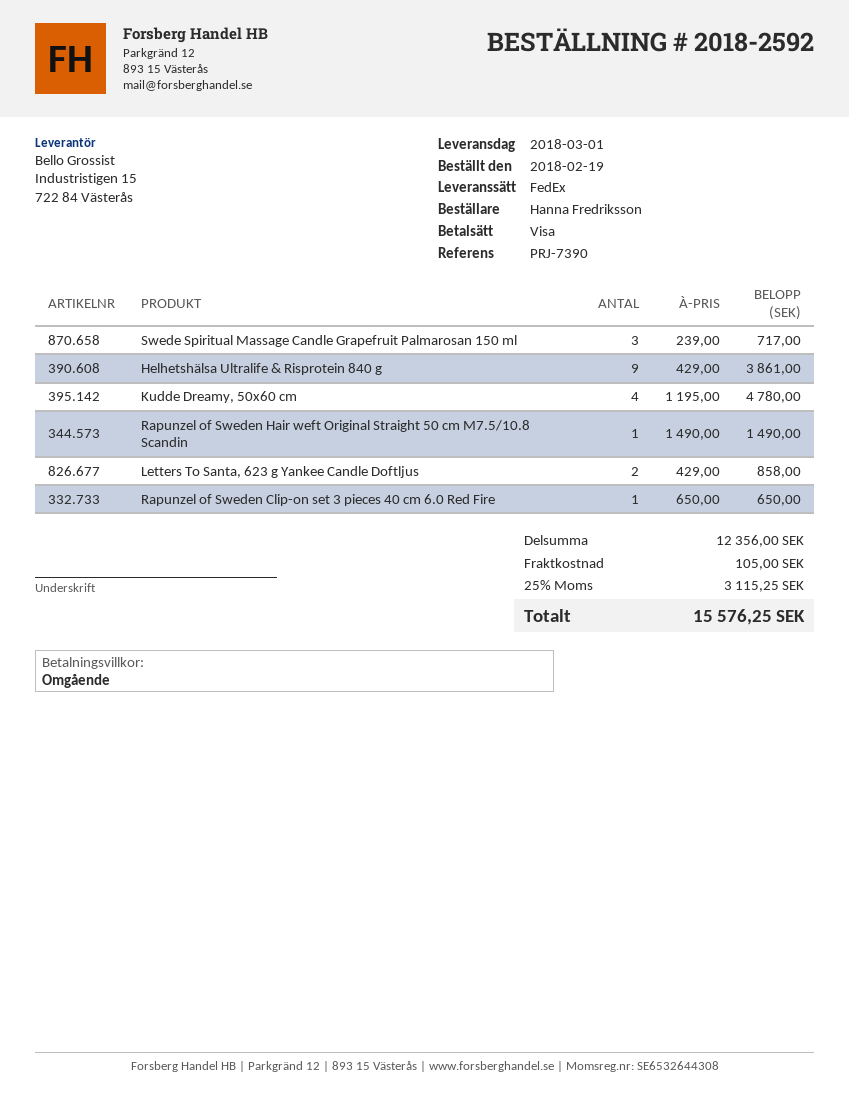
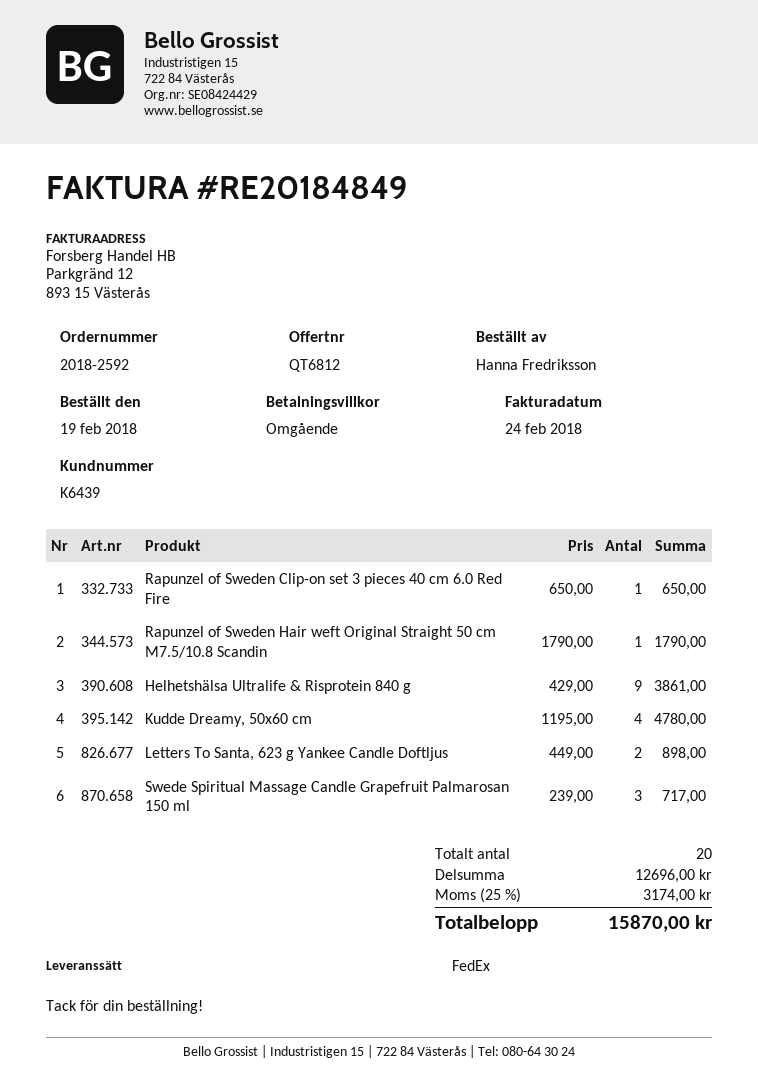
Rapunzel of Sweden Hair weft Original Straight 50 cm M7.5/10.8 Scandin: 1 x 1490.00 = 1490.00 -> 1 x 1790.00 = 1790.00
Letters To Santa, 623 g Yankee Candle Doftljus: 2 x 429.00 = 858.00 -> 2 x 449.00 = 898.00
subtotal: 12356.00 -> 12696.00
shipping: 105.00 -> none
tax: 25% = 3115.25 -> 25% = 3174.00
total: 15576.25 -> 15870.00

